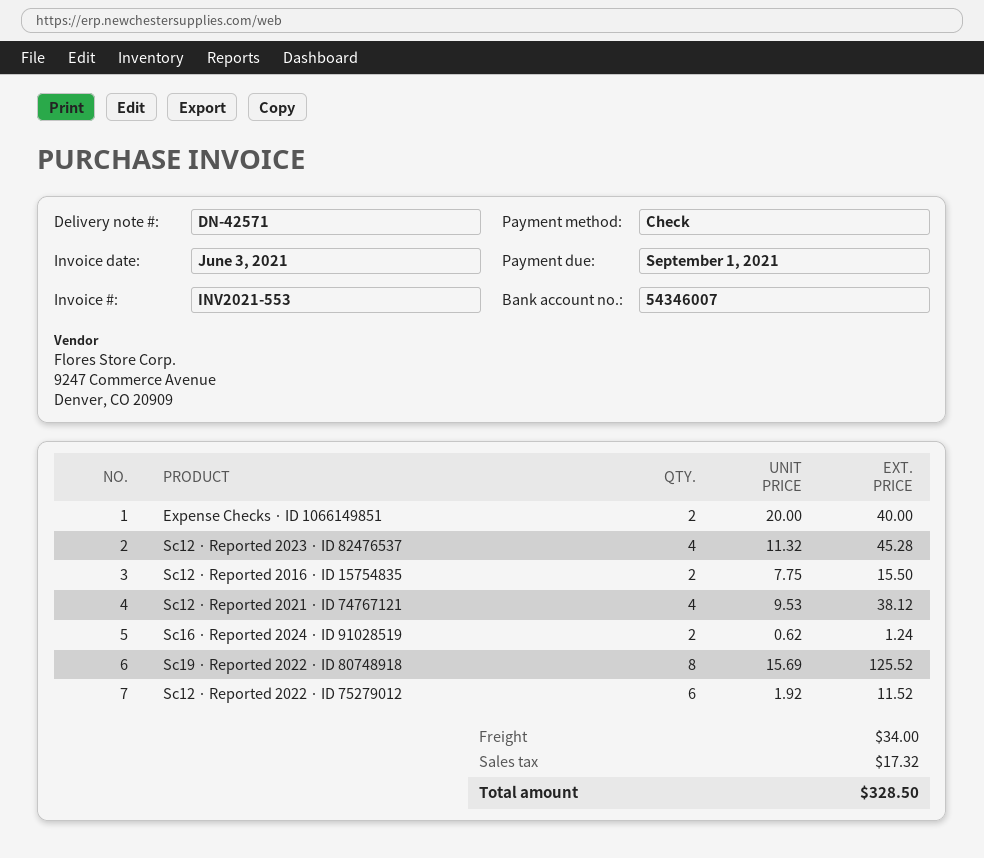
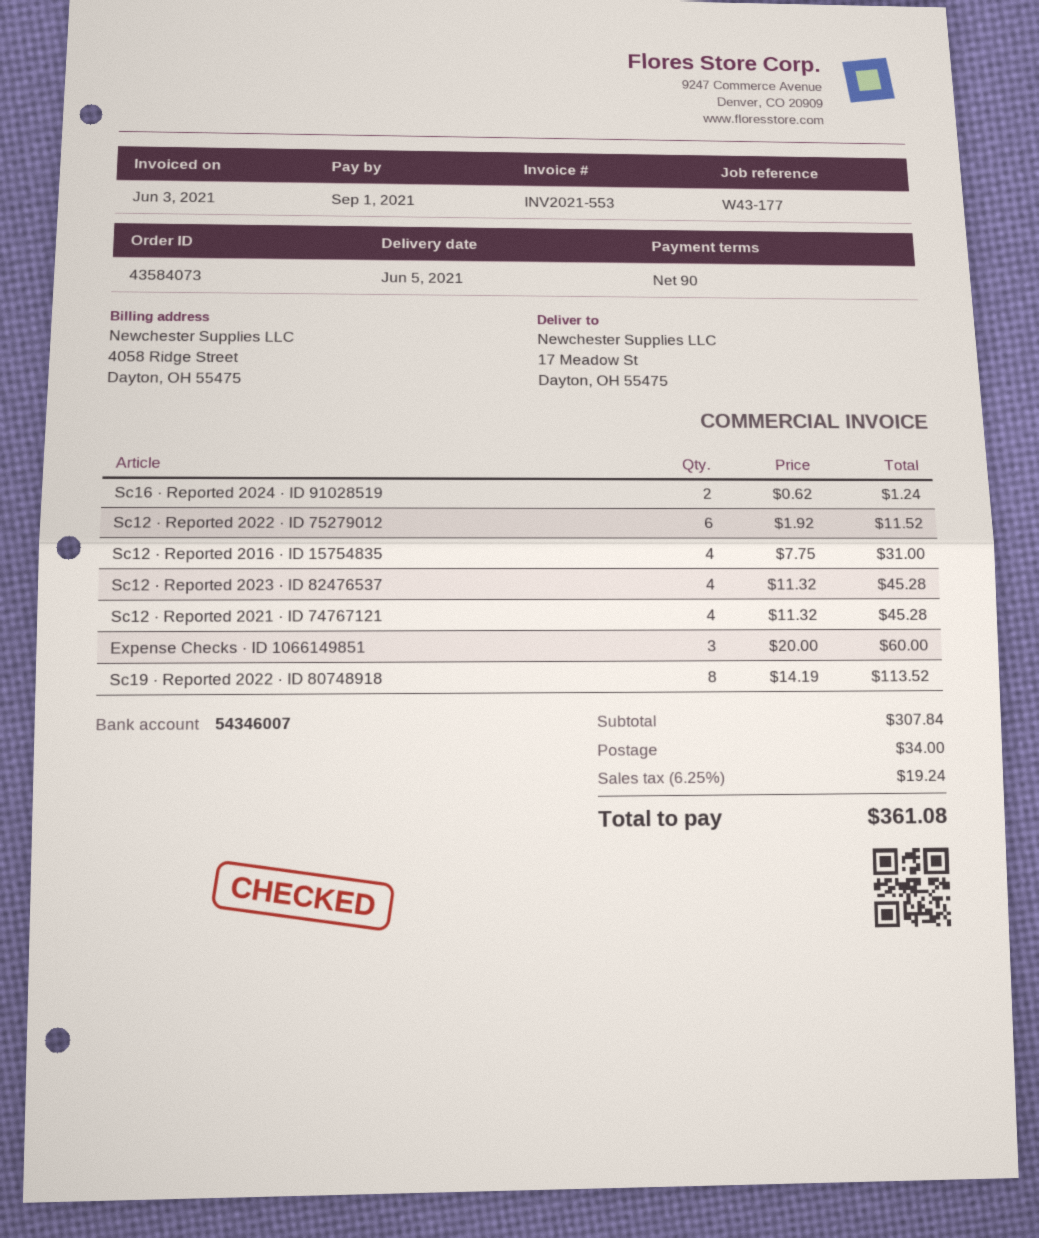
Expense Checks · ID 1066149851: 2 x 20.00 = 40.00 -> 3 x 20.00 = 60.00
Sc12 · Reported 2016 · ID 15754835: 2 x 7.75 = 15.50 -> 4 x 7.75 = 31.00
Sc12 · Reported 2021 · ID 74767121: 4 x 9.53 = 38.12 -> 4 x 11.32 = 45.28
Sc19 · Reported 2022 · ID 80748918: 8 x 15.69 = 125.52 -> 8 x 14.19 = 113.52
tax: 17.32 -> 19.24
total: 328.50 -> 361.08

